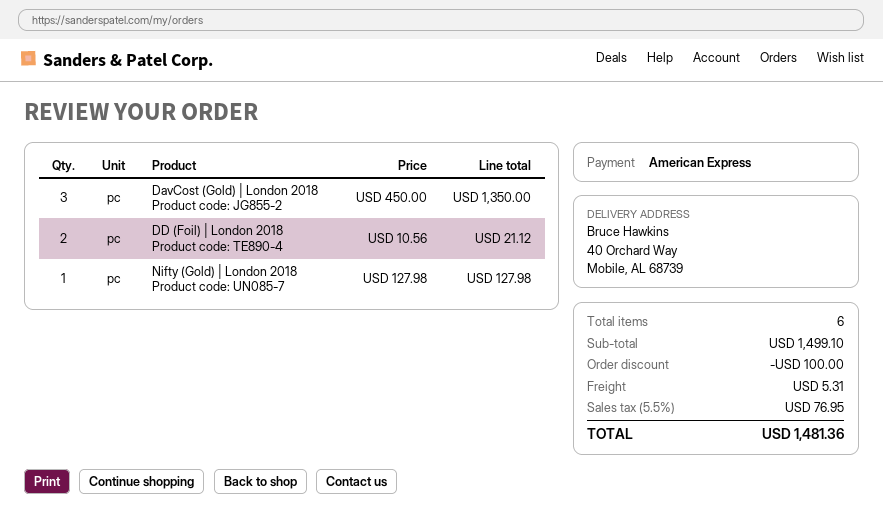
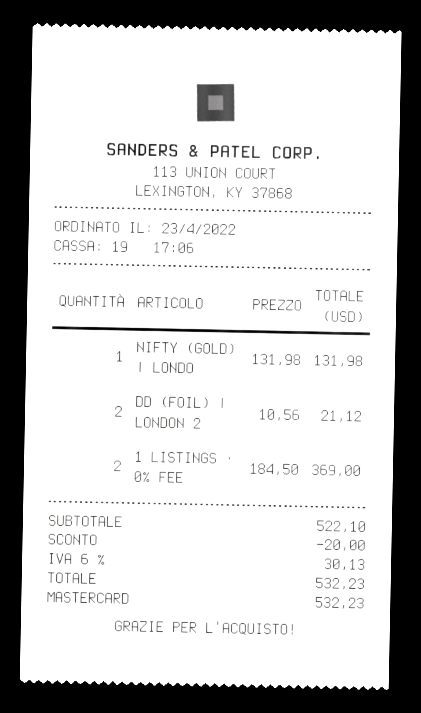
payment method: American Express -> Mastercard
DavCost (Gold) | London 2018: 3 x 450.00 = 1350.00 -> none
Nifty (Gold) | London 2018: 1 x 127.98 = 127.98 -> 1 x 131.98 = 131.98
1 LISTINGS · 0% FEE: none -> 2 x 184.50 = 369.00
subtotal: 1499.10 -> 522.10
discount: 100.00 -> 20.00
shipping: 5.31 -> none
tax: 5.5% = 76.95 -> 6% = 30.13
total: 1481.36 -> 532.23

